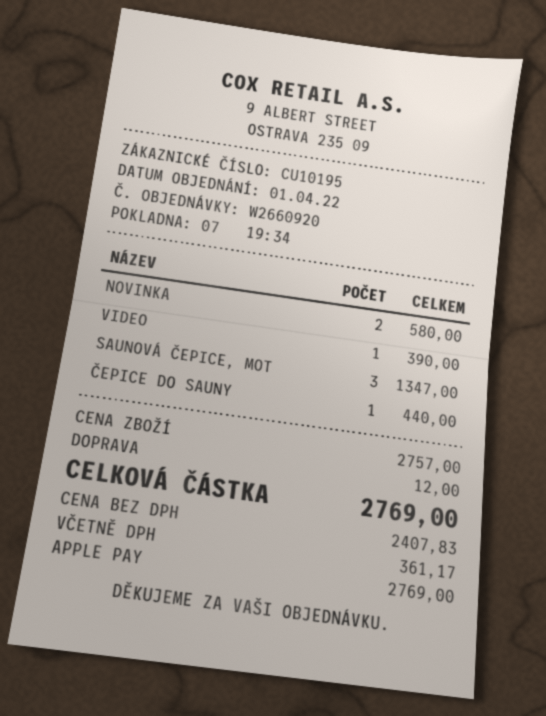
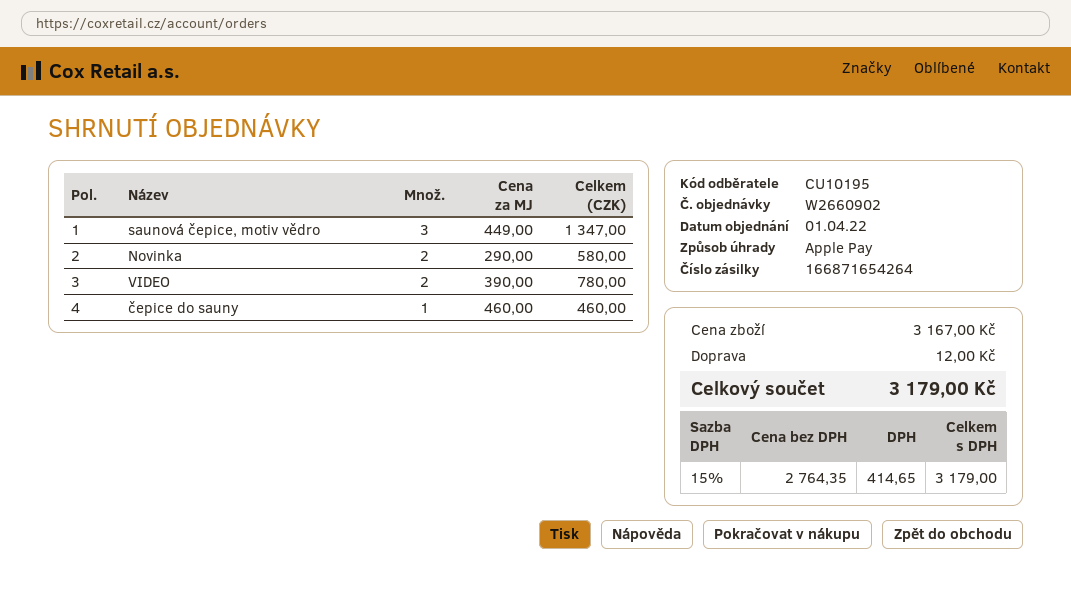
order number: W2660920 -> W2660902
VIDEO: 1 for 390.00 -> 2 for 780.00
ČEPICE DO SAUNY: 1 for 440.00 -> 1 for 460.00
subtotal: 2757.00 -> 3167.00
net: 2407.83 -> 2764.35
tax: 361.17 -> 414.65
total: 2769.00 -> 3179.00

